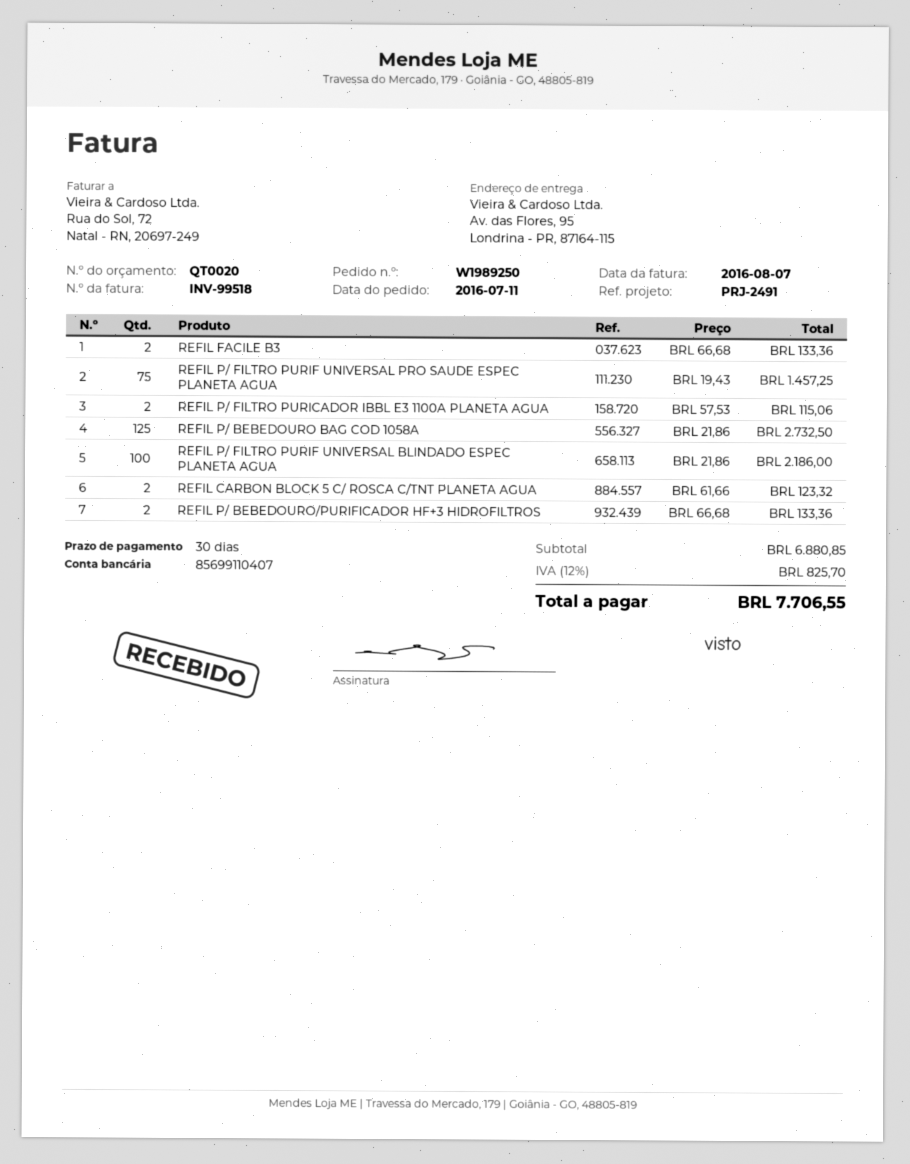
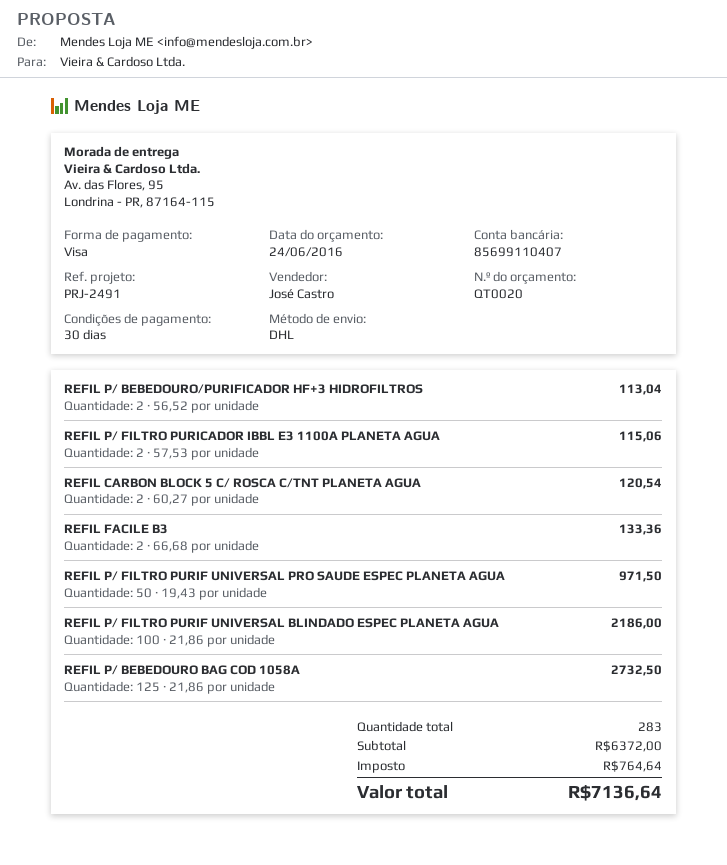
REFIL P/ FILTRO PURIF UNIVERSAL PRO SAUDE ESPEC PLANETA AGUA: 75 x 19.43 = 1457.25 -> 50 x 19.43 = 971.50
REFIL CARBON BLOCK 5 C/ ROSCA C/TNT PLANETA AGUA: 2 x 61.66 = 123.32 -> 2 x 60.27 = 120.54
REFIL P/ BEBEDOURO/PURIFICADOR HF+3 HIDROFILTROS: 2 x 66.68 = 133.36 -> 2 x 56.52 = 113.04
subtotal: 6880.85 -> 6372.00
tax: 825.70 -> 764.64
total: 7706.55 -> 7136.64

